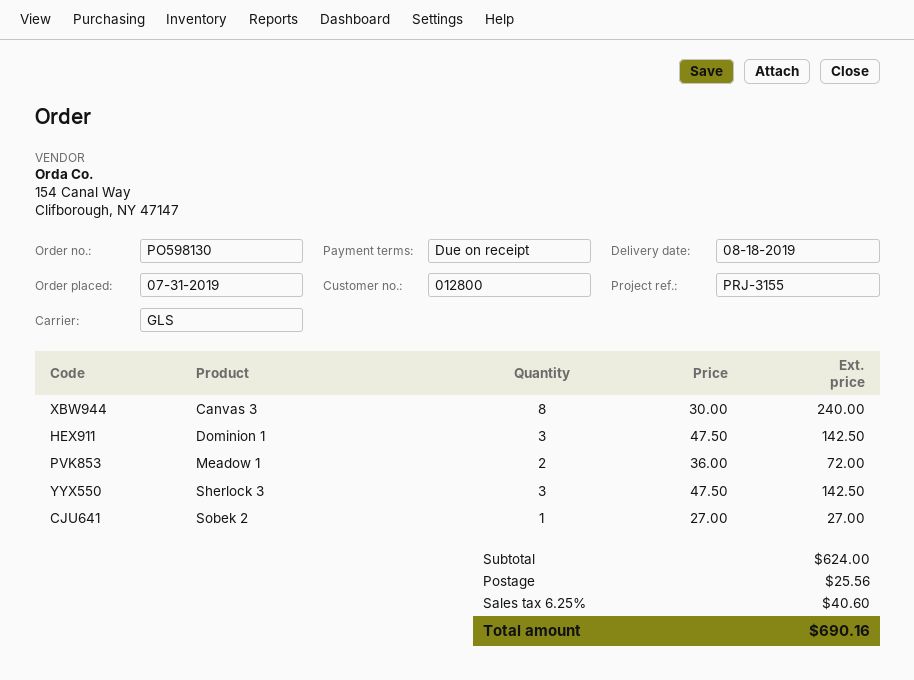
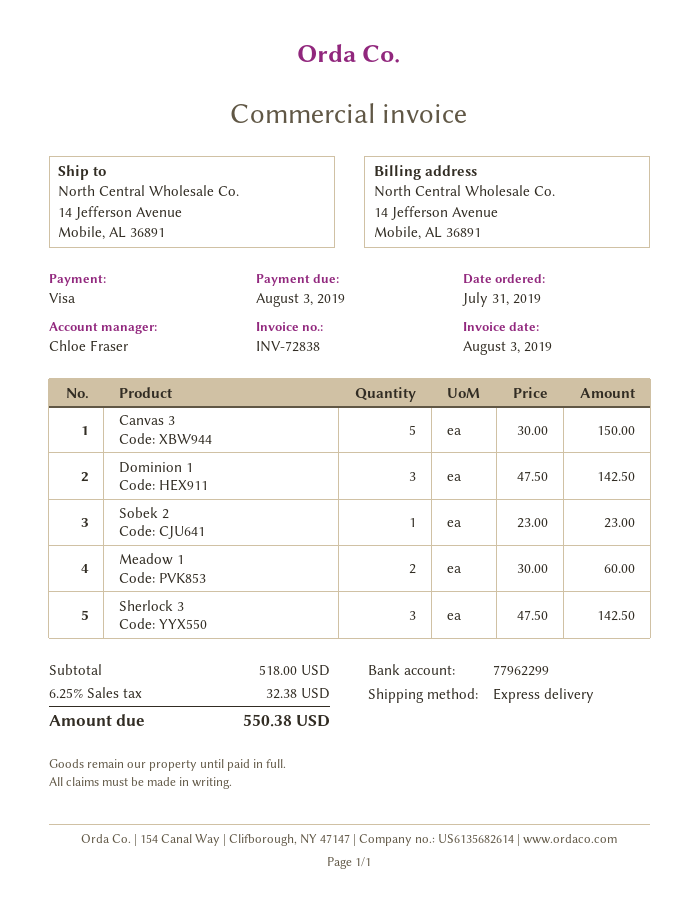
shipping method: GLS -> express
Canvas 3: 8 x 30.00 = 240.00 -> 5 x 30.00 = 150.00
Meadow 1: 2 x 36.00 = 72.00 -> 2 x 30.00 = 60.00
Sobek 2: 1 x 27.00 = 27.00 -> 1 x 23.00 = 23.00
subtotal: 624.00 -> 518.00
shipping: 25.56 -> none
tax: 6.25% = 40.60 -> 6.25% = 32.38
total: 690.16 -> 550.38

